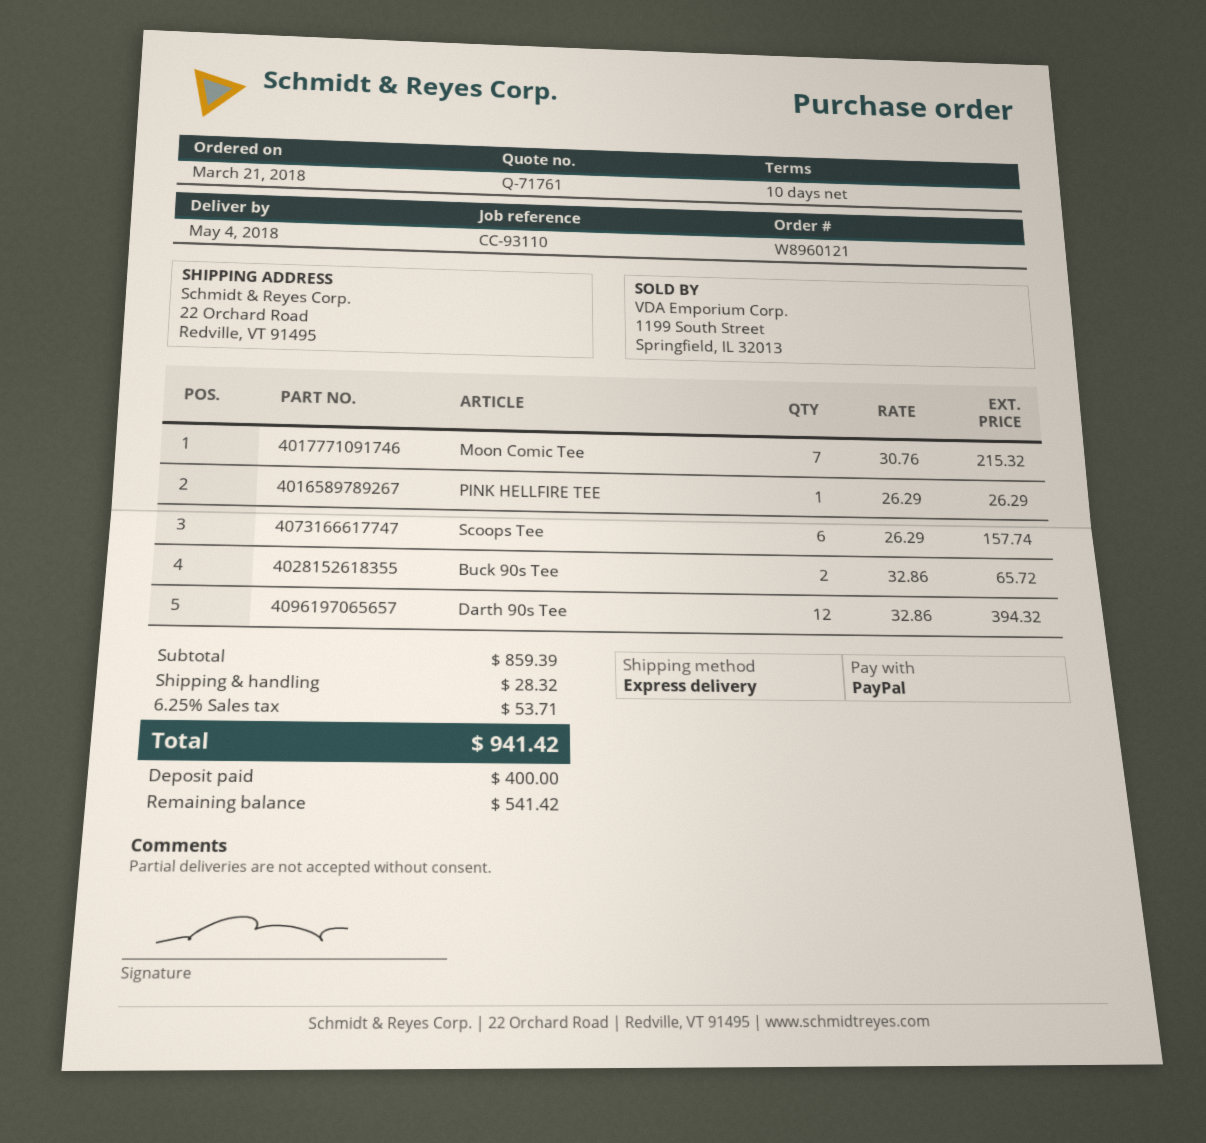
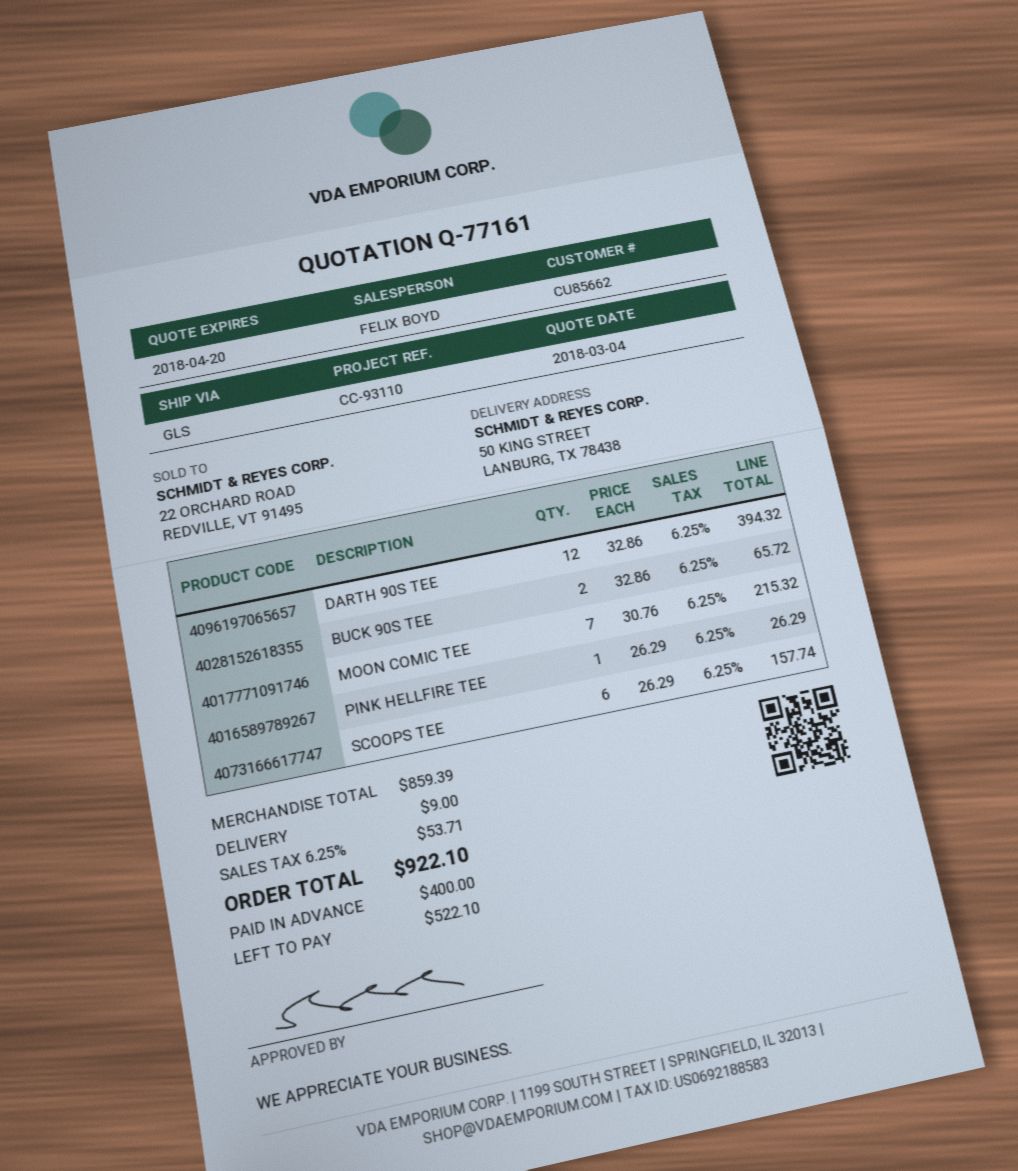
quote number: Q-71761 -> Q-77161
shipping method: express -> GLS
ship to: 22 Orchard Road, Redville, VT 91495 -> 50 KING STREET, LANBURG, TX 78438
shipping: 28.32 -> 9.00
total: 941.42 -> 922.10
balance: 541.42 -> 522.10

